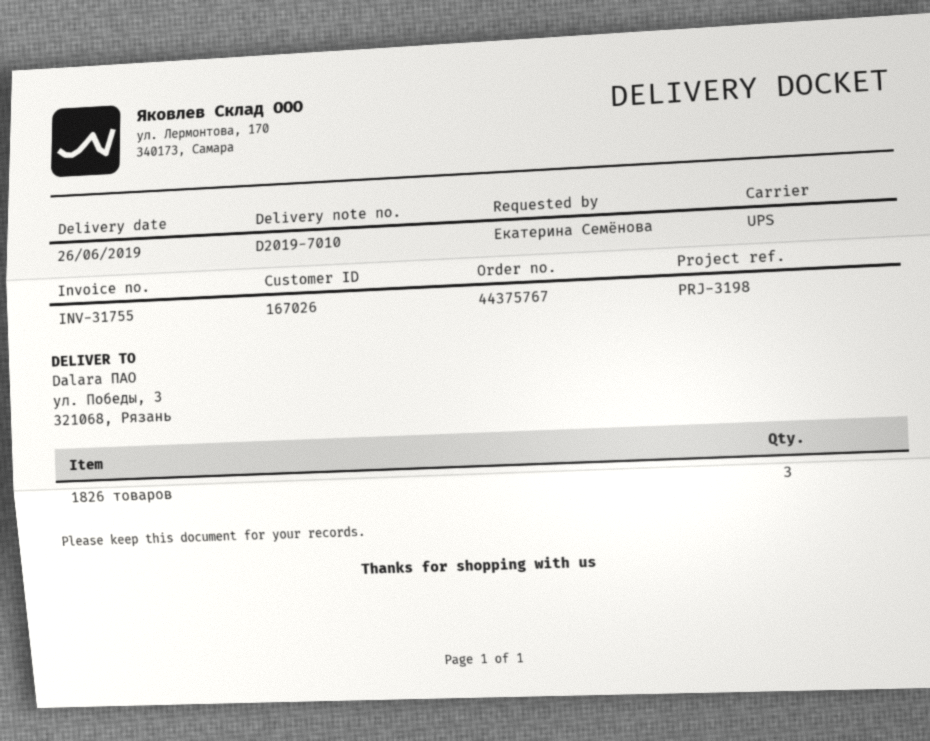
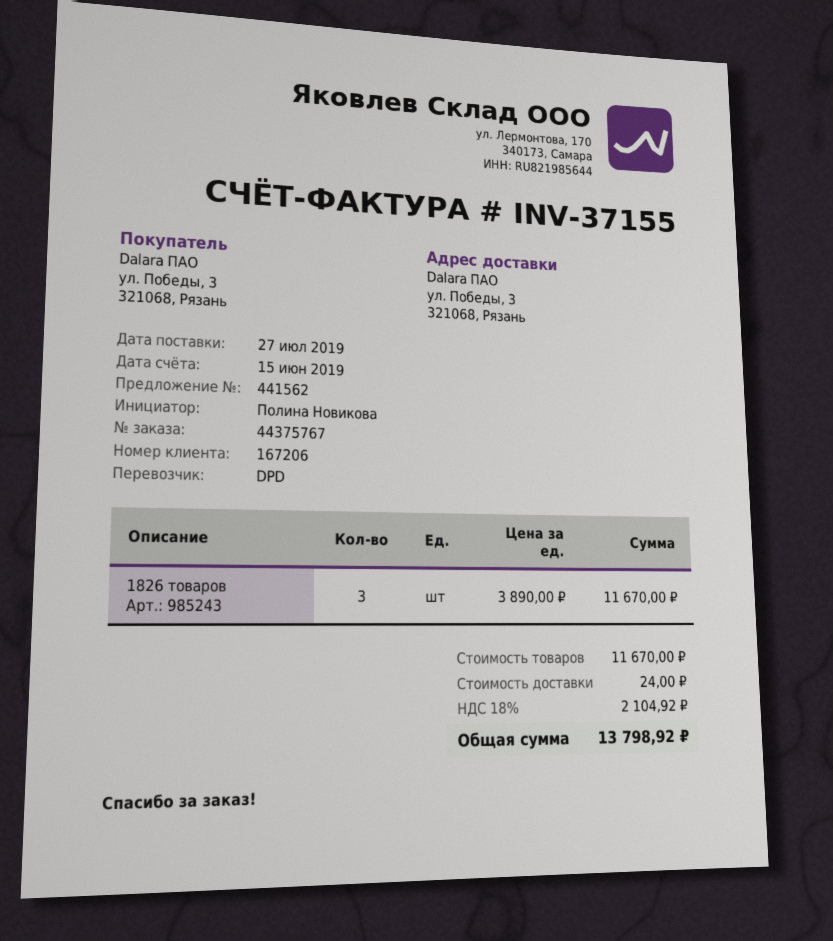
delivery date: 2019-06-26 -> 2019-07-27
invoice number: INV-31755 -> INV-37155
customer number: 167026 -> 167206
ordered by: Екатерина Семёнова -> Полина Новикова
shipping method: UPS -> DPD

